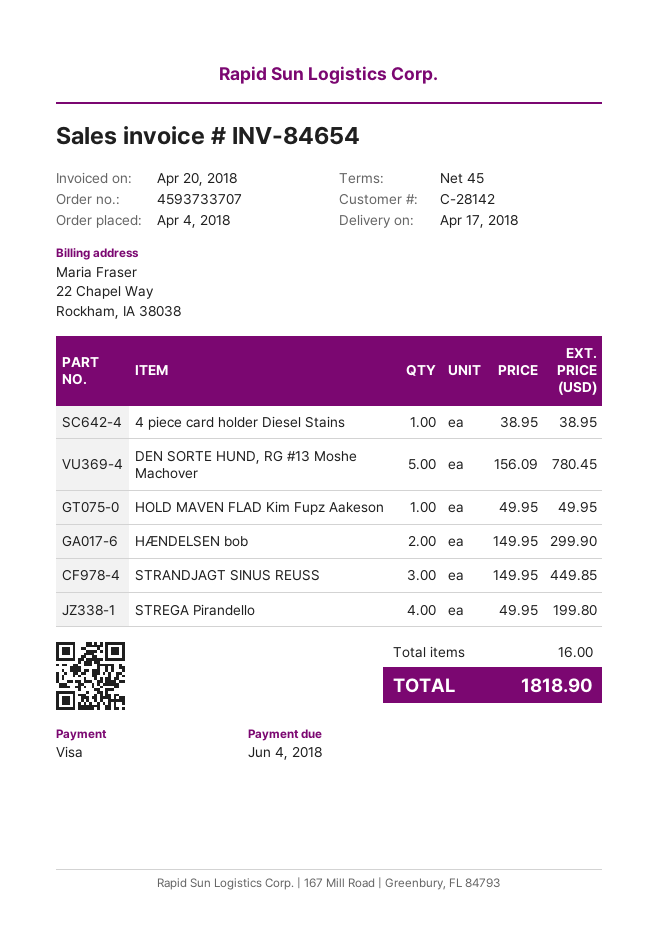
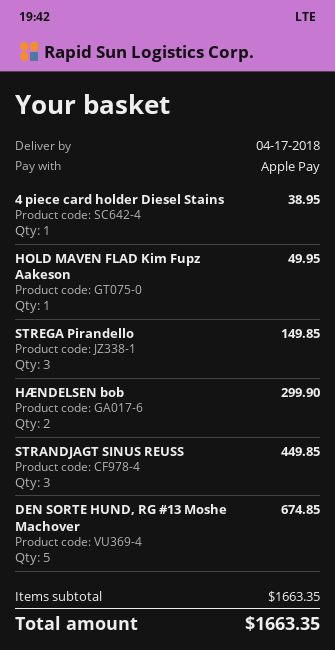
payment method: Visa -> Apple Pay
DEN SORTE HUND, RG #13 Moshe Machover: 5 for 780.45 -> 5 for 674.85
STREGA Pirandello: 4 for 199.80 -> 3 for 149.85
total: 1818.90 -> 1663.35

